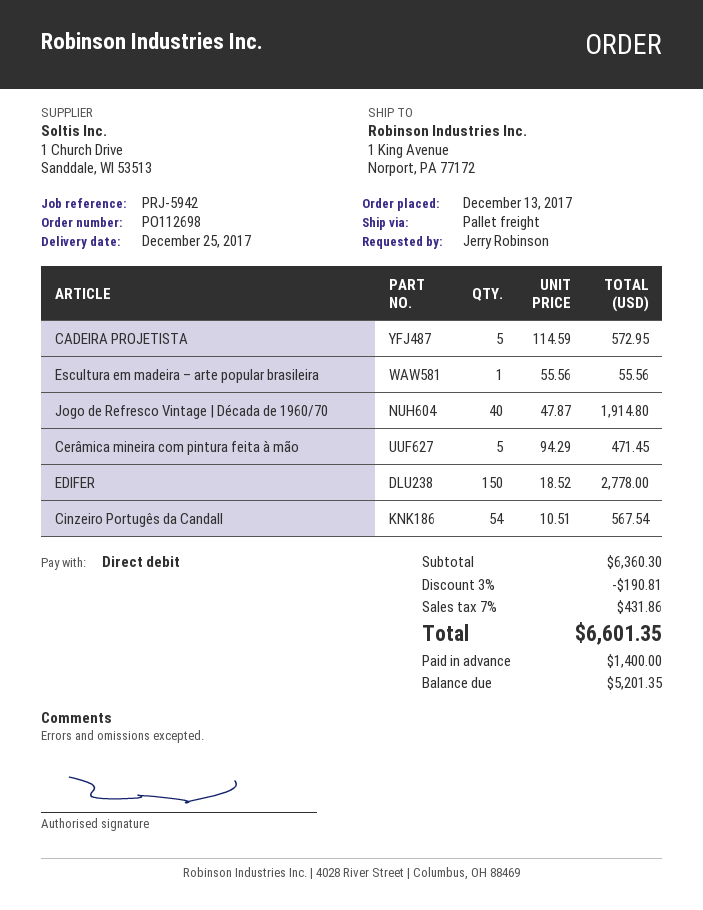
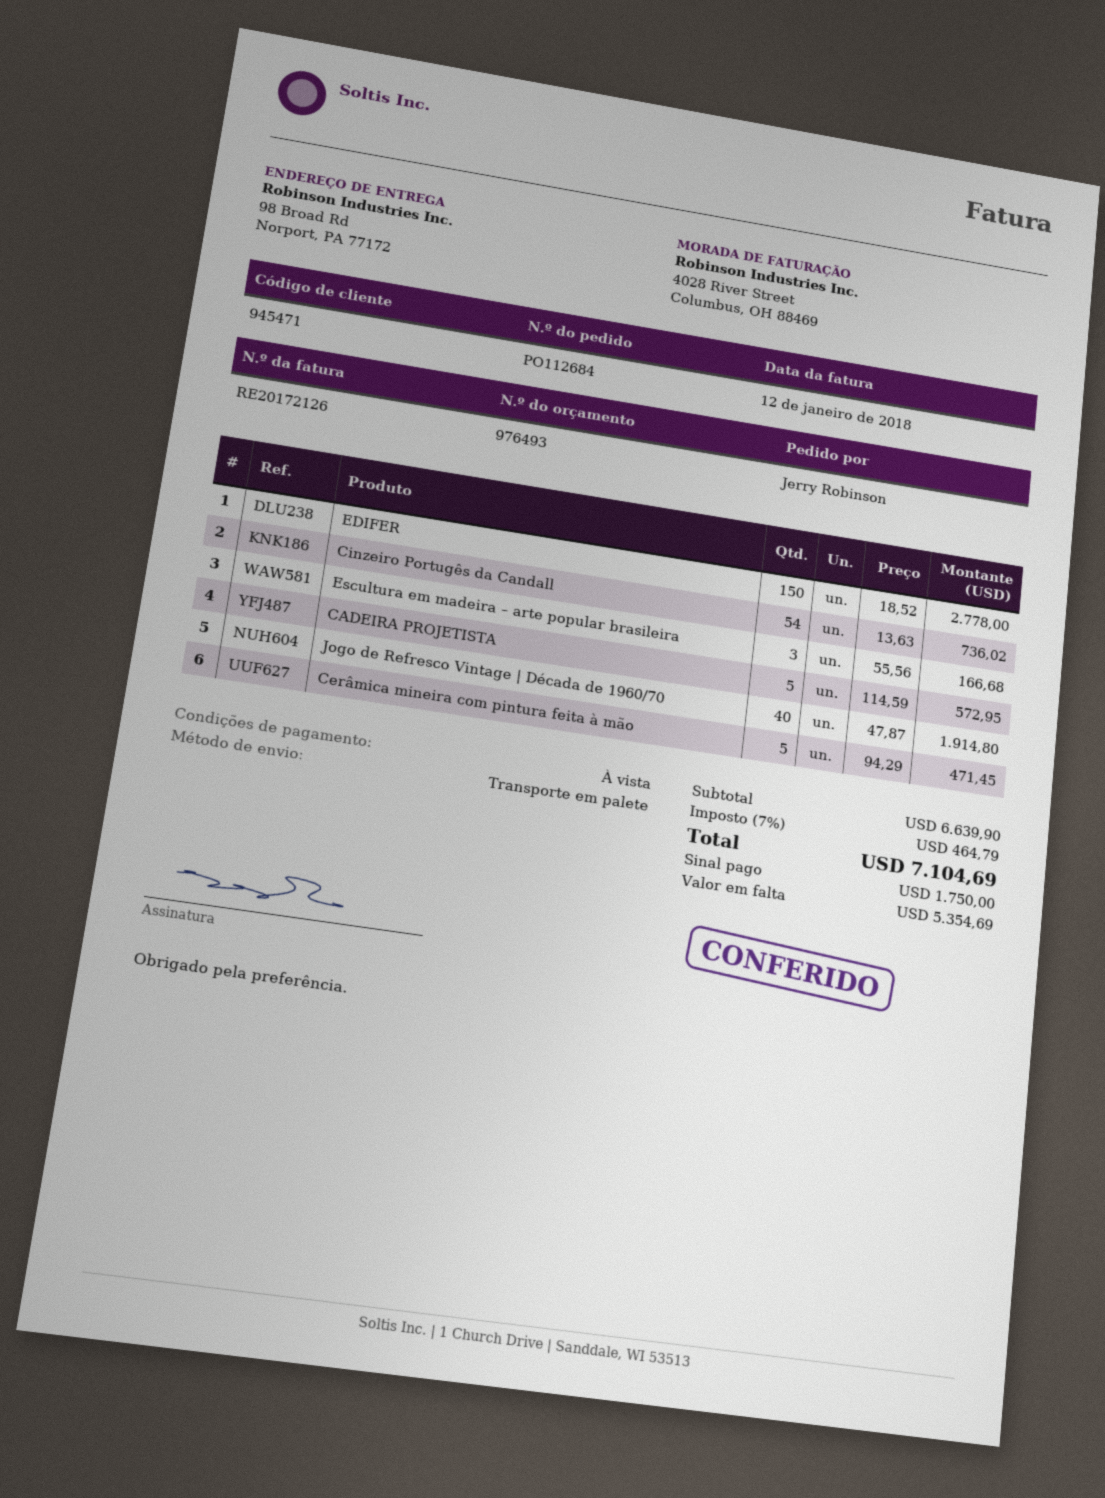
order number: PO112698 -> PO112684
ship to: 1 King Avenue, Norport, PA 77172 -> 98 Broad Rd, Norport, PA 77172
Escultura em madeira – arte popular brasileira: 1 x 55.56 = 55.56 -> 3 x 55.56 = 166.68
Cinzeiro Portugês da Candall: 54 x 10.51 = 567.54 -> 54 x 13.63 = 736.02
subtotal: 6360.30 -> 6639.90
discount: 3% = 190.81 -> none
tax: 7% = 431.86 -> 7% = 464.79
total: 6601.35 -> 7104.69
deposit: 1400.00 -> 1750.00
balance: 5201.35 -> 5354.69

